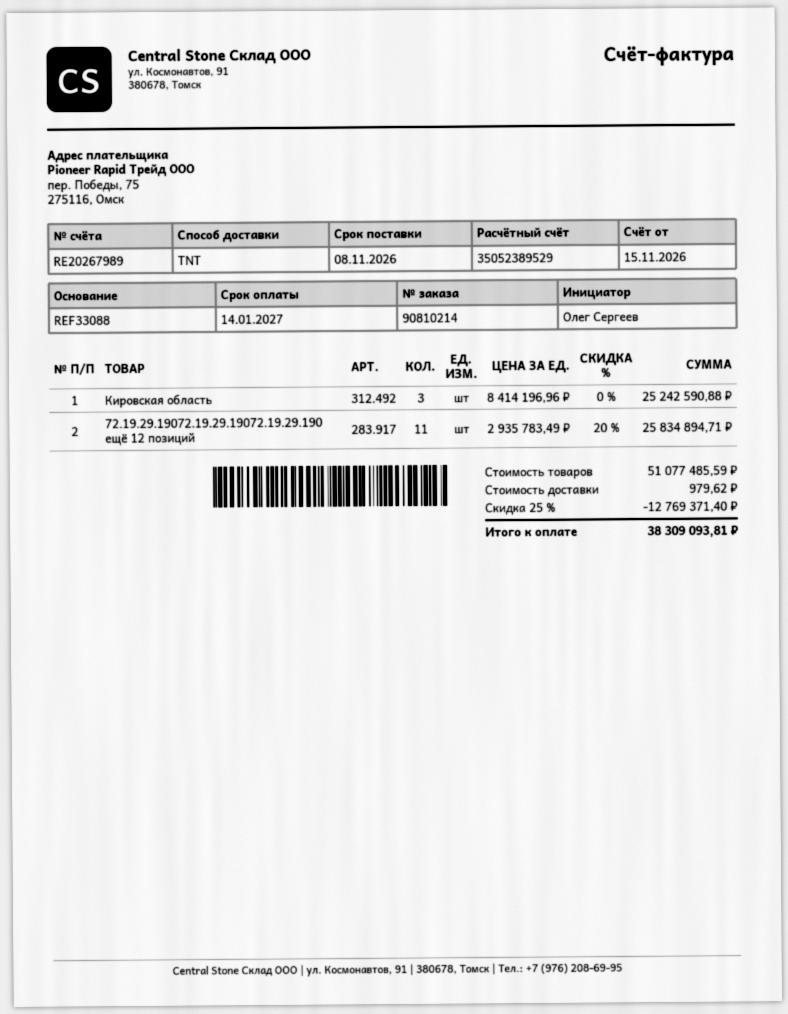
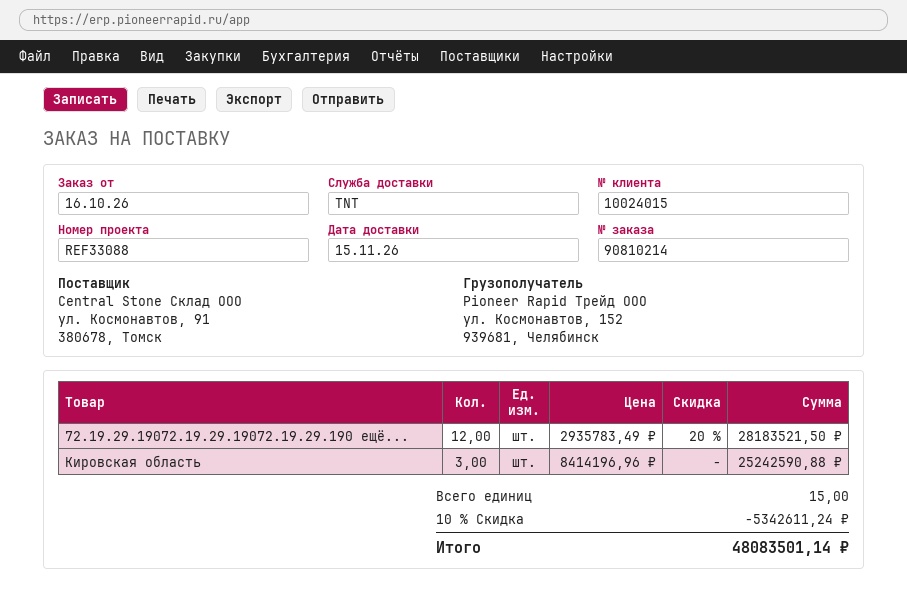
delivery date: 2026-11-08 -> 2026-11-15
72.19.29.19072.19.29.19072.19.29.190 ещё 12 позиций: 11 x 2935783.49 - 20% = 25834894.71 -> 12 x 2935783.49 - 20% = 28183521.50
discount: 25% = 12769371.40 -> 10% = 5342611.24
shipping: 979.62 -> none
total: 38309093.81 -> 48083501.14

